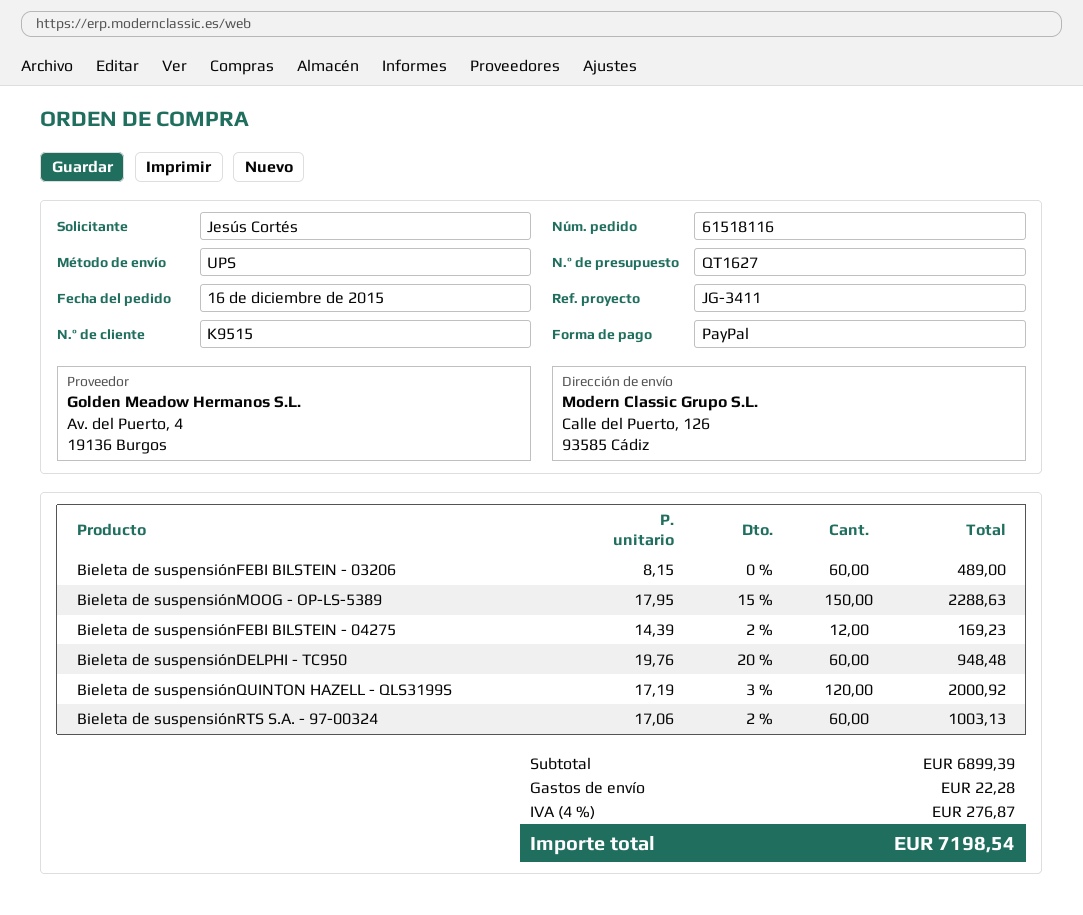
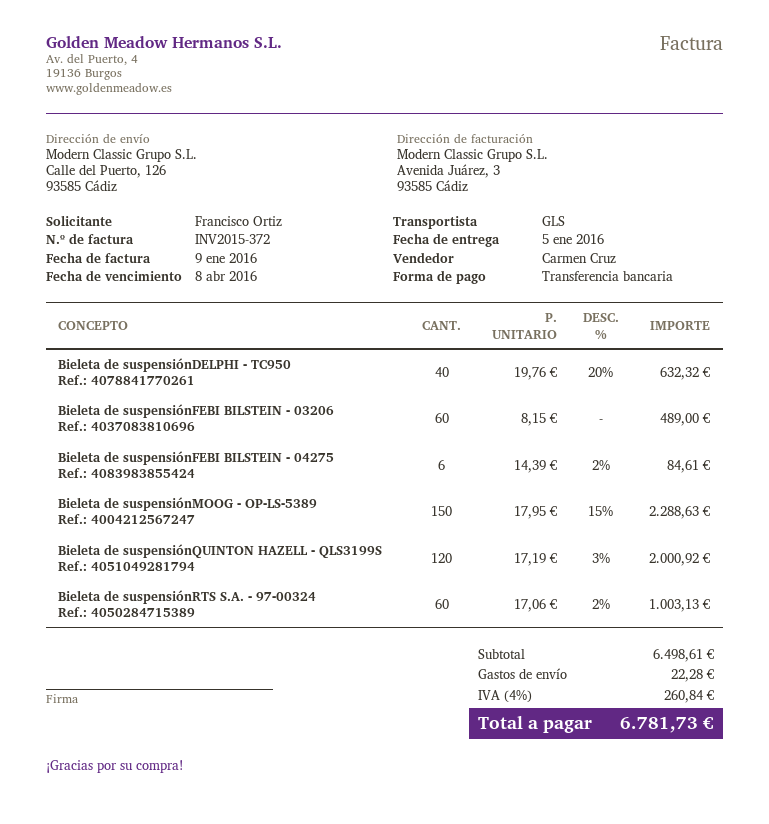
ordered by: Jesús Cortés -> Francisco Ortiz
payment method: PayPal -> bank transfer
shipping method: UPS -> GLS
Bieleta de suspensiónFEBI BILSTEIN - 04275: 12 x 14.39 - 2% = 169.23 -> 6 x 14.39 - 2% = 84.61
Bieleta de suspensiónDELPHI - TC950: 60 x 19.76 - 20% = 948.48 -> 40 x 19.76 - 20% = 632.32
subtotal: 6899.39 -> 6498.61
tax: 4% = 276.87 -> 4% = 260.84
total: 7198.54 -> 6781.73

